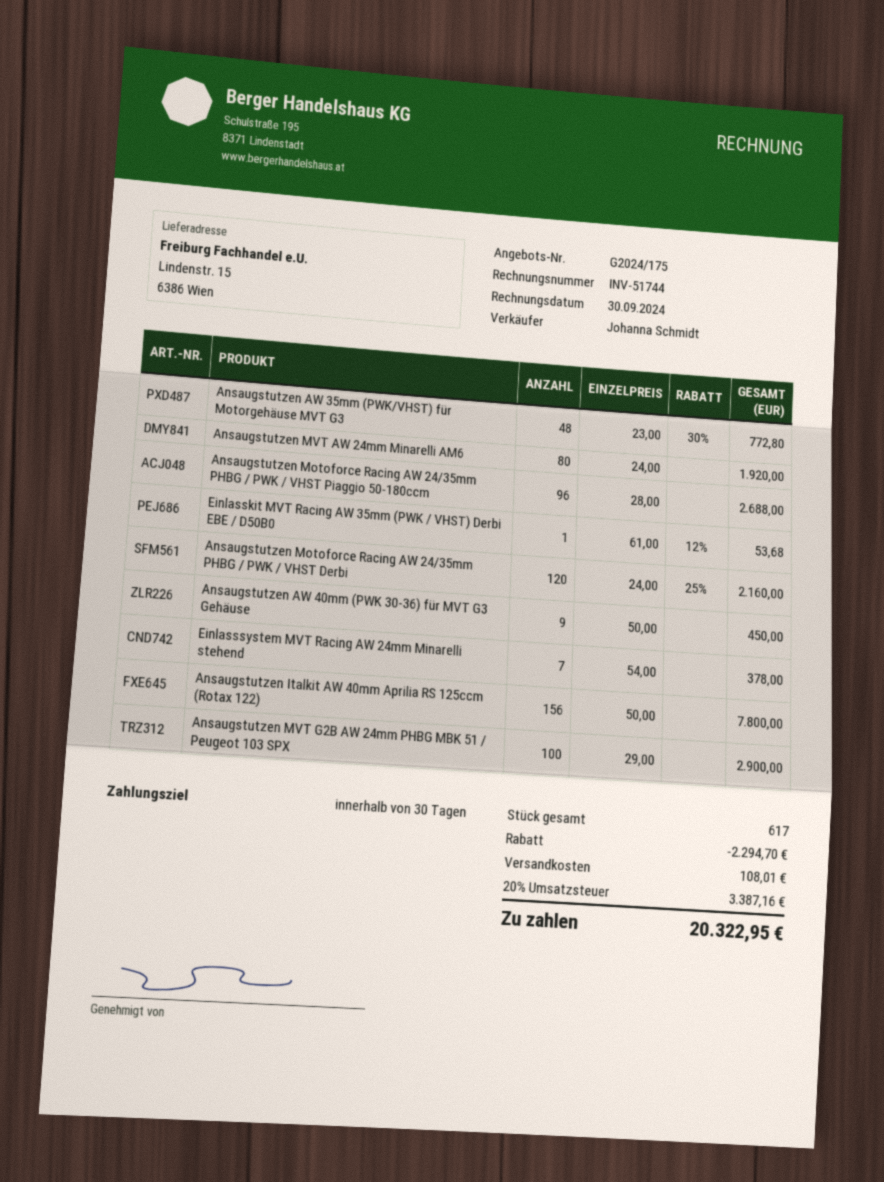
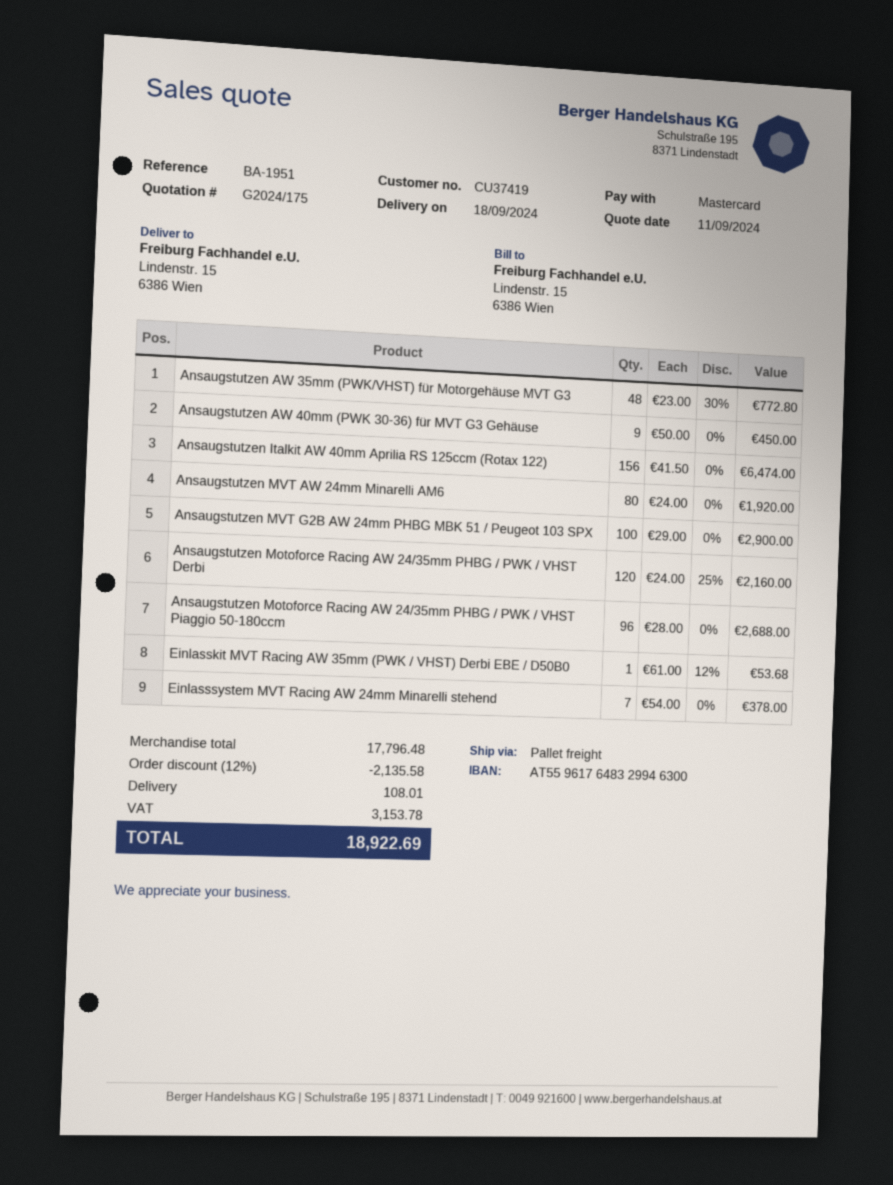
Ansaugstutzen Italkit AW 40mm Aprilia RS 125ccm (Rotax 122): 156 x 50.00 = 7800.00 -> 156 x 41.50 = 6474.00
discount: 2294.70 -> 2135.58
tax: 3387.16 -> 3153.78
total: 20322.95 -> 18922.69

